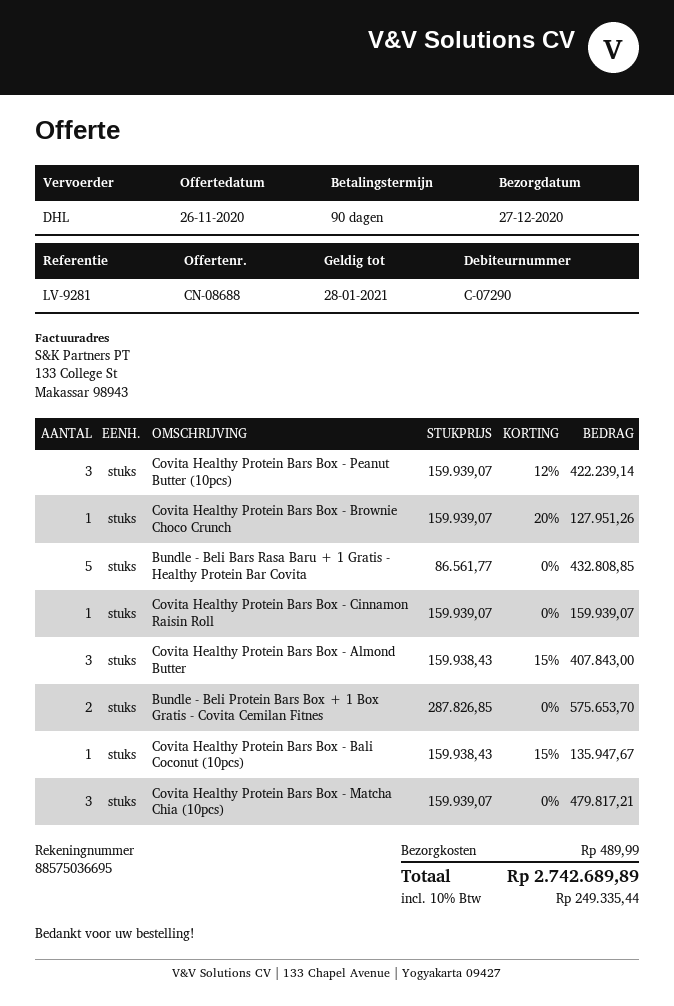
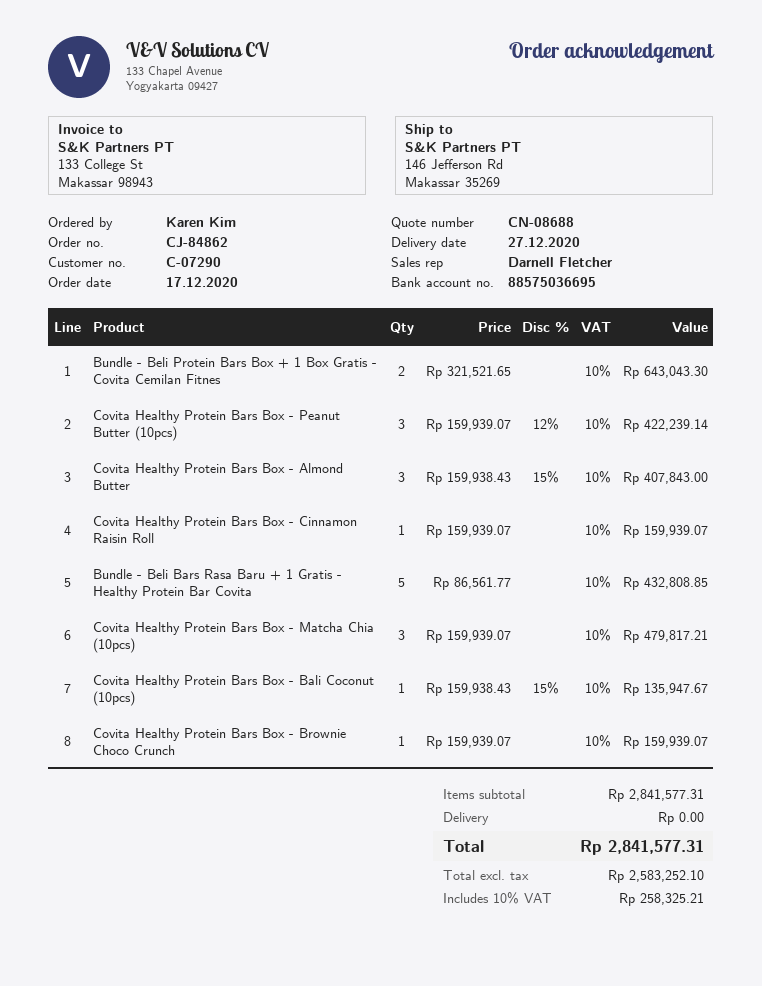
Covita Healthy Protein Bars Box - Brownie Choco Crunch: 1 x 159939.07 - 20% = 127951.26 -> 1 x 159939.07 = 159939.07
Bundle - Beli Protein Bars Box + 1 Box Gratis - Covita Cemilan Fitnes: 2 x 287826.85 = 575653.70 -> 2 x 321521.65 = 643043.30
shipping: 489.99 -> 0.00
tax: 10% = 249335.44 -> 10% = 258325.21
total: 2742689.89 -> 2841577.31

